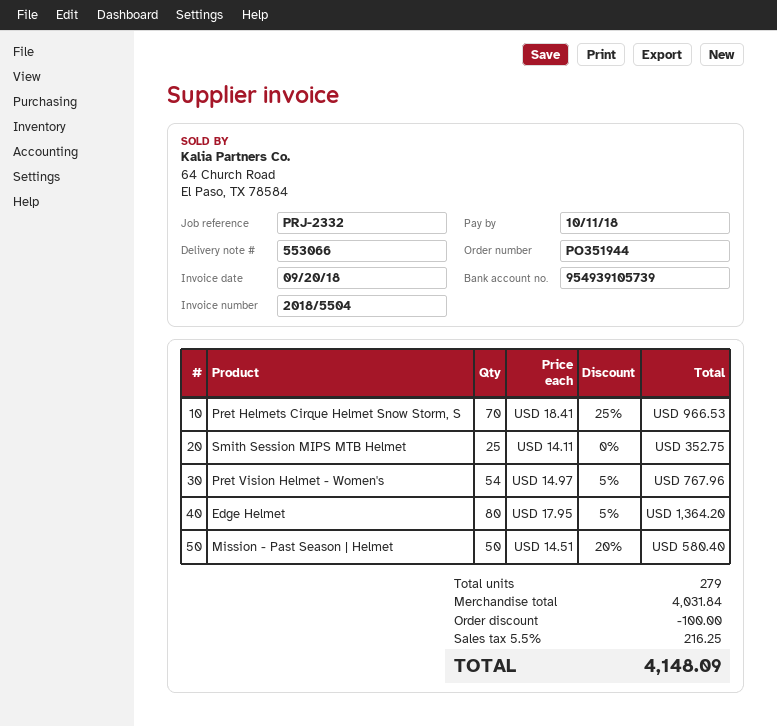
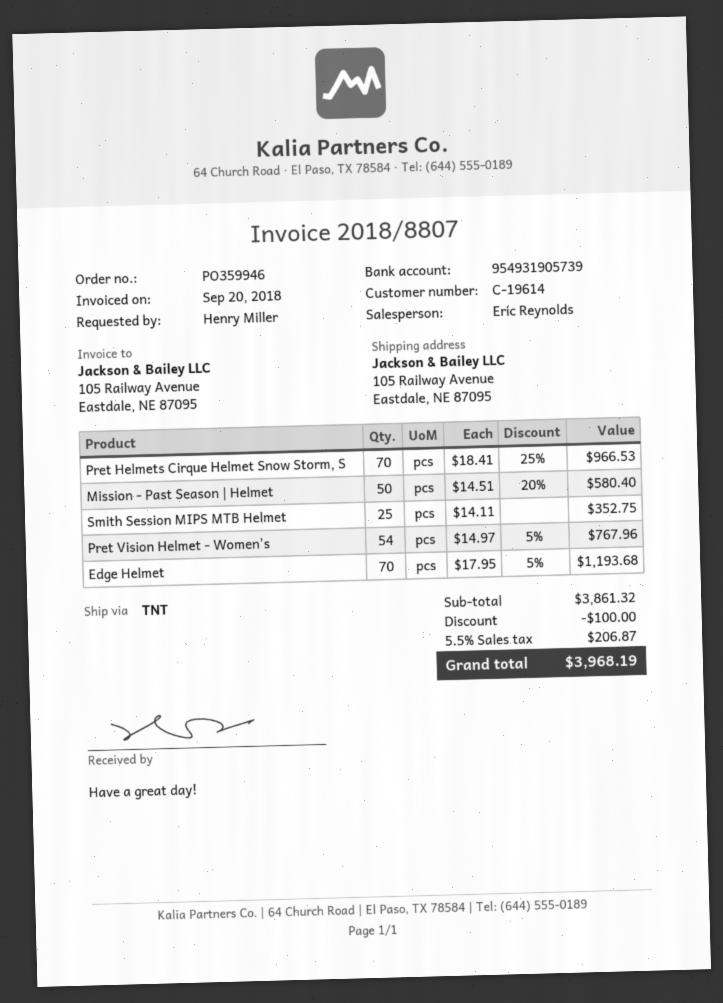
order number: PO351944 -> PO359946
invoice number: 2018/5504 -> 2018/8807
bank account: 954939105739 -> 954931905739
Edge Helmet: 80 x 17.95 - 5% = 1364.20 -> 70 x 17.95 - 5% = 1193.68
subtotal: 4031.84 -> 3861.32
tax: 5.5% = 216.25 -> 5.5% = 206.87
total: 4148.09 -> 3968.19

